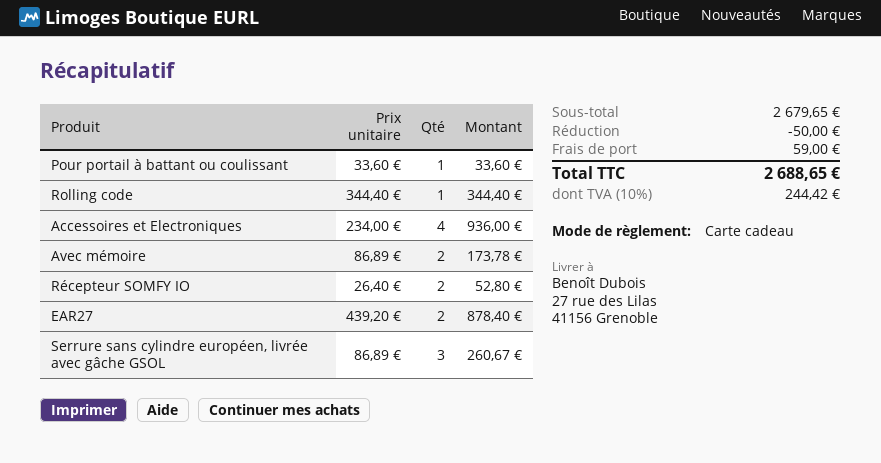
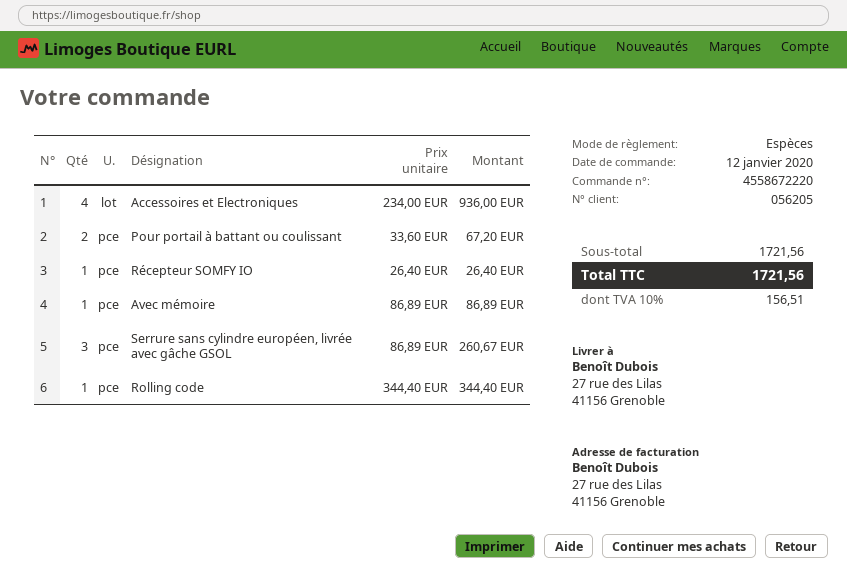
payment method: gift card -> cash
Pour portail à battant ou coulissant: 1 x 33.60 = 33.60 -> 2 x 33.60 = 67.20
Avec mémoire: 2 x 86.89 = 173.78 -> 1 x 86.89 = 86.89
Récepteur SOMFY IO: 2 x 26.40 = 52.80 -> 1 x 26.40 = 26.40
EAR27: 2 x 439.20 = 878.40 -> none
subtotal: 2679.65 -> 1721.56
discount: 50.00 -> none
shipping: 59.00 -> none
tax: 10% = 244.42 -> 10% = 156.51
total: 2688.65 -> 1721.56

